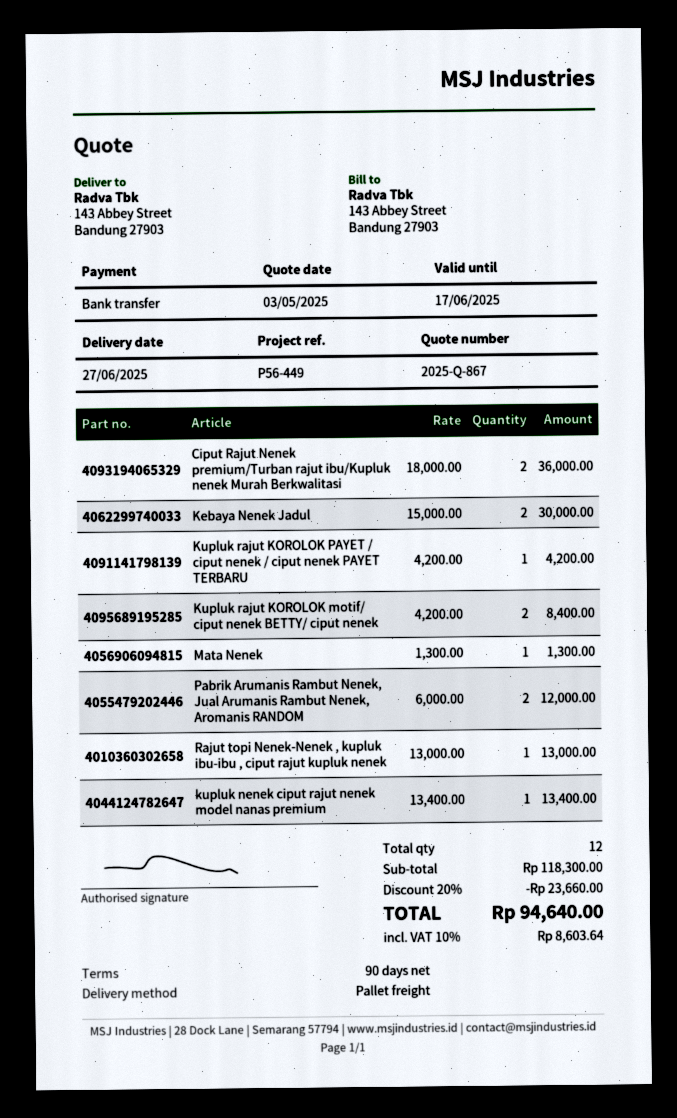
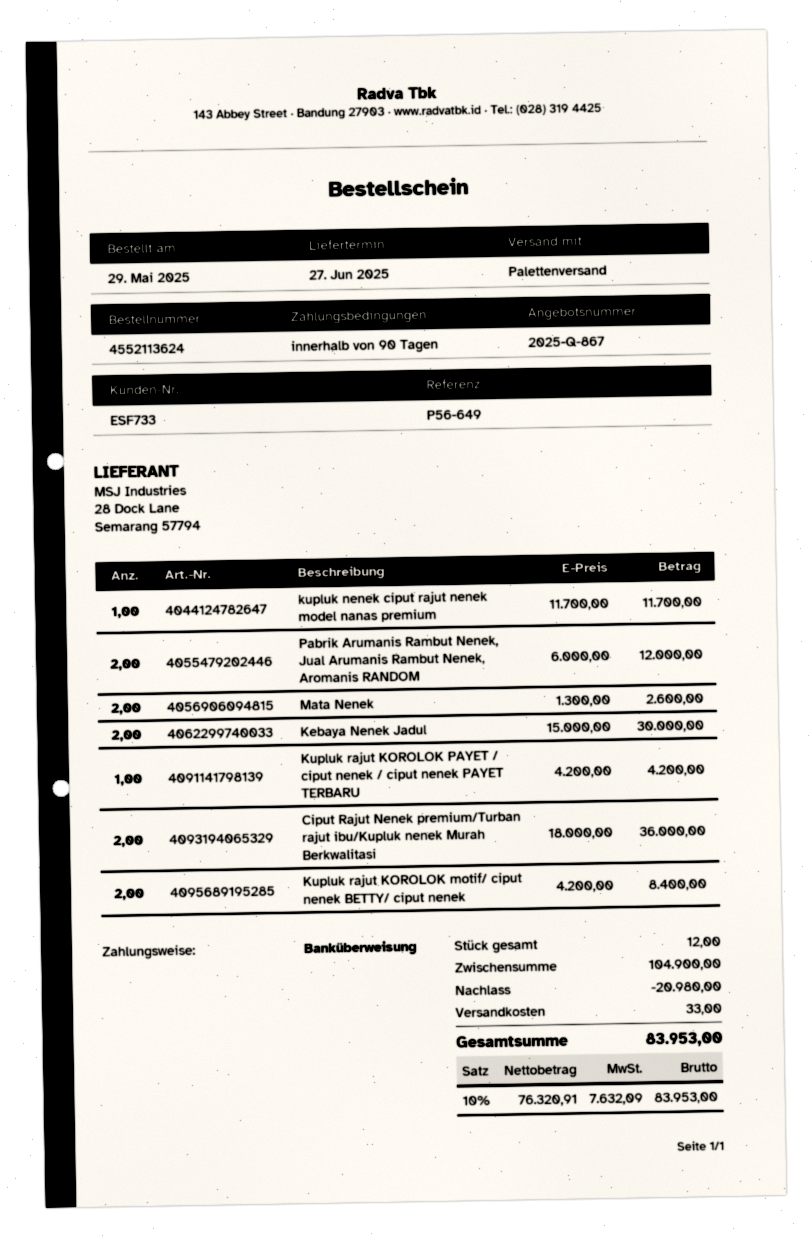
reference: P56-449 -> P56-649
Mata Nenek: 1 x 1300.00 = 1300.00 -> 2 x 1300.00 = 2600.00
Rajut topi Nenek-Nenek , kupluk ibu-ibu , ciput rajut kupluk nenek: 1 x 13000.00 = 13000.00 -> none
kupluk nenek ciput rajut nenek model nanas premium: 1 x 13400.00 = 13400.00 -> 1 x 11700.00 = 11700.00
subtotal: 118300.00 -> 104900.00
discount: 23660.00 -> 20980.00
shipping: none -> 33.00
tax: 10% = 8603.64 -> 10% = 7632.09
total: 94640.00 -> 83953.00

